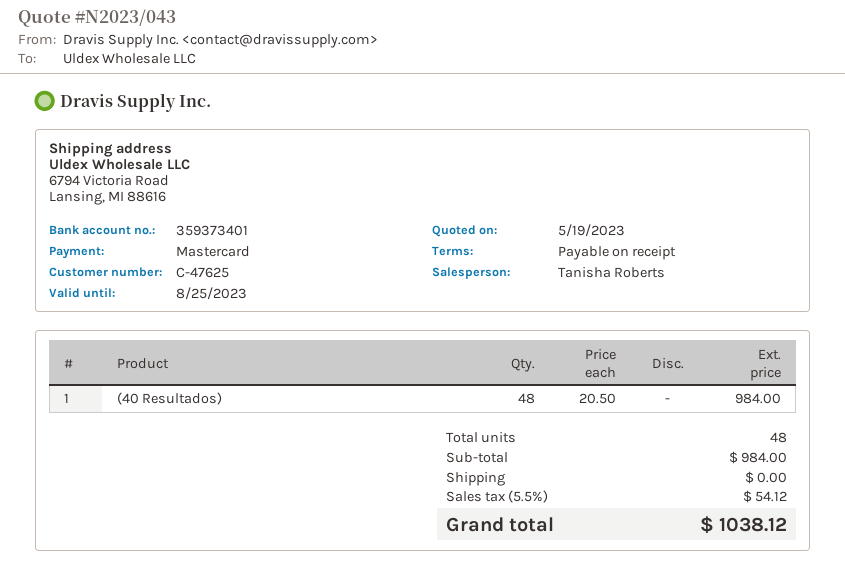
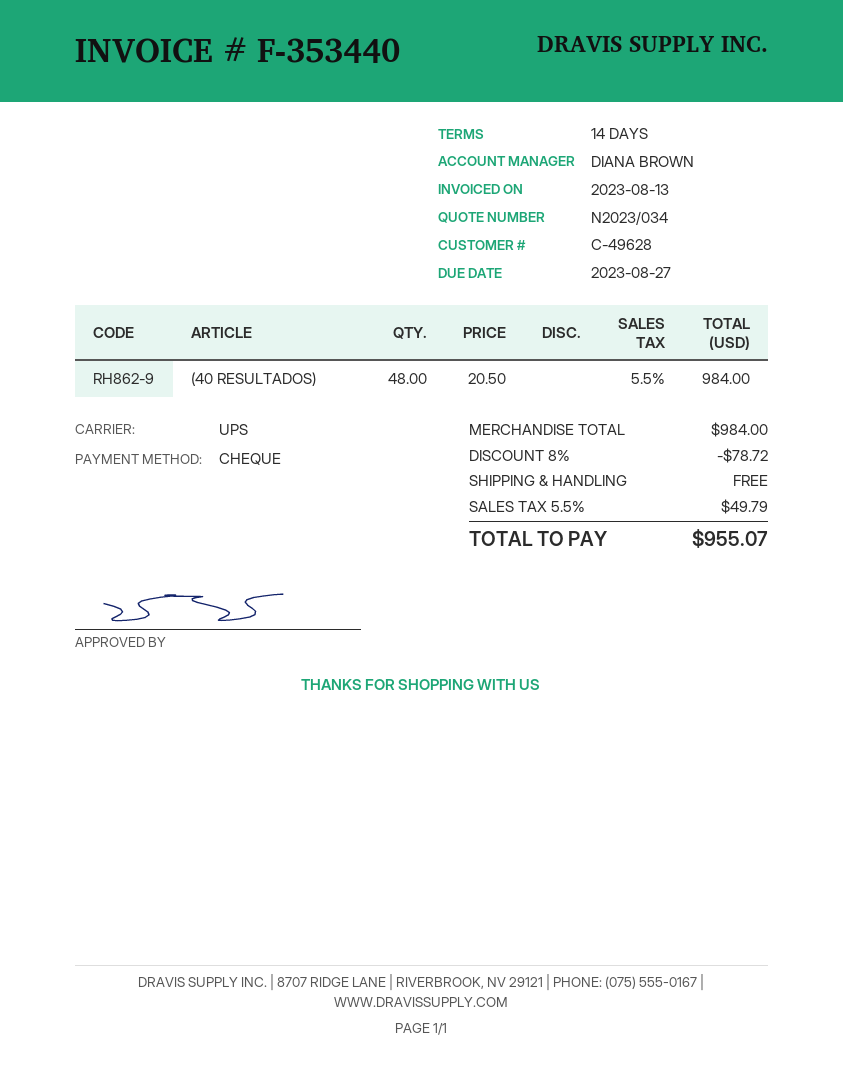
quote number: N2023/043 -> N2023/034
payment terms: on receipt -> 14 days
customer number: C-47625 -> C-49628
sales rep: Tanisha Roberts -> DIANA BROWN
payment method: Mastercard -> cheque
discount: none -> 8% = 78.72
tax: 5.5% = 54.12 -> 5.5% = 49.79
total: 1038.12 -> 955.07

